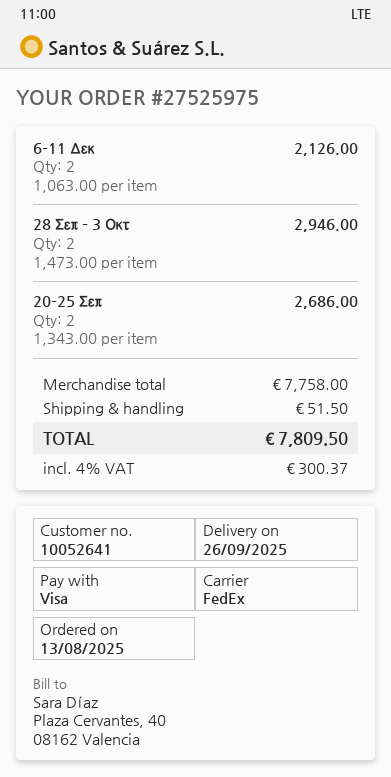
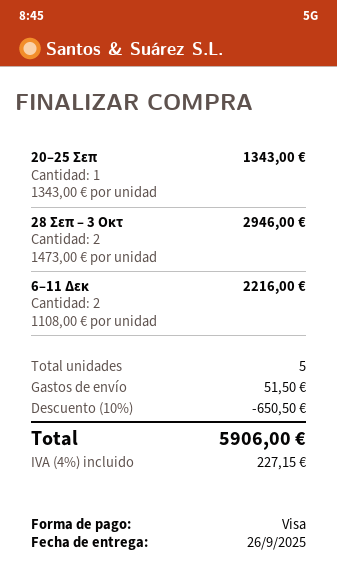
6–11 Δεκ: 2 x 1063.00 = 2126.00 -> 2 x 1108.00 = 2216.00
20–25 Σεπ: 2 x 1343.00 = 2686.00 -> 1 x 1343.00 = 1343.00
discount: none -> 10% = 650.50
tax: 4% = 300.37 -> 4% = 227.15
total: 7809.50 -> 5906.00

